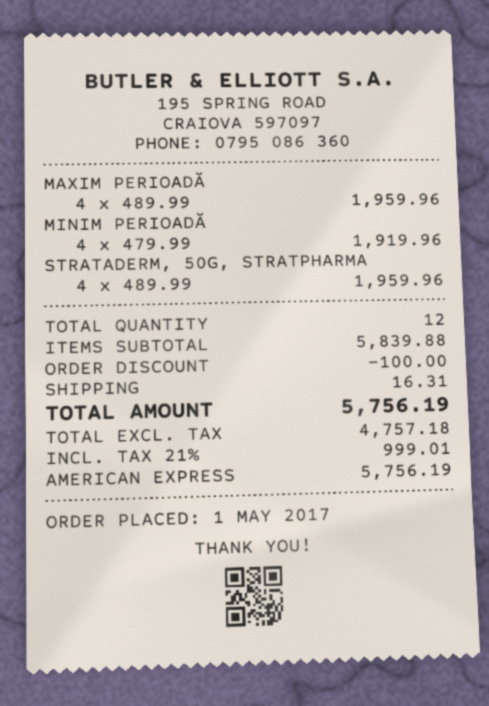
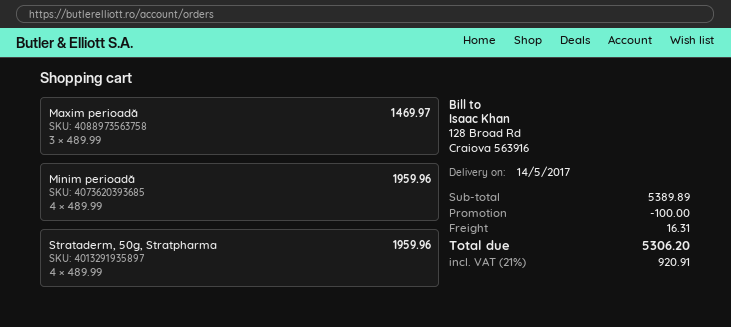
MAXIM PERIOADĂ: 4 x 489.99 = 1959.96 -> 3 x 489.99 = 1469.97
MINIM PERIOADĂ: 4 x 479.99 = 1919.96 -> 4 x 489.99 = 1959.96
subtotal: 5839.88 -> 5389.89
tax: 21% = 999.01 -> 21% = 920.91
total: 5756.19 -> 5306.20

